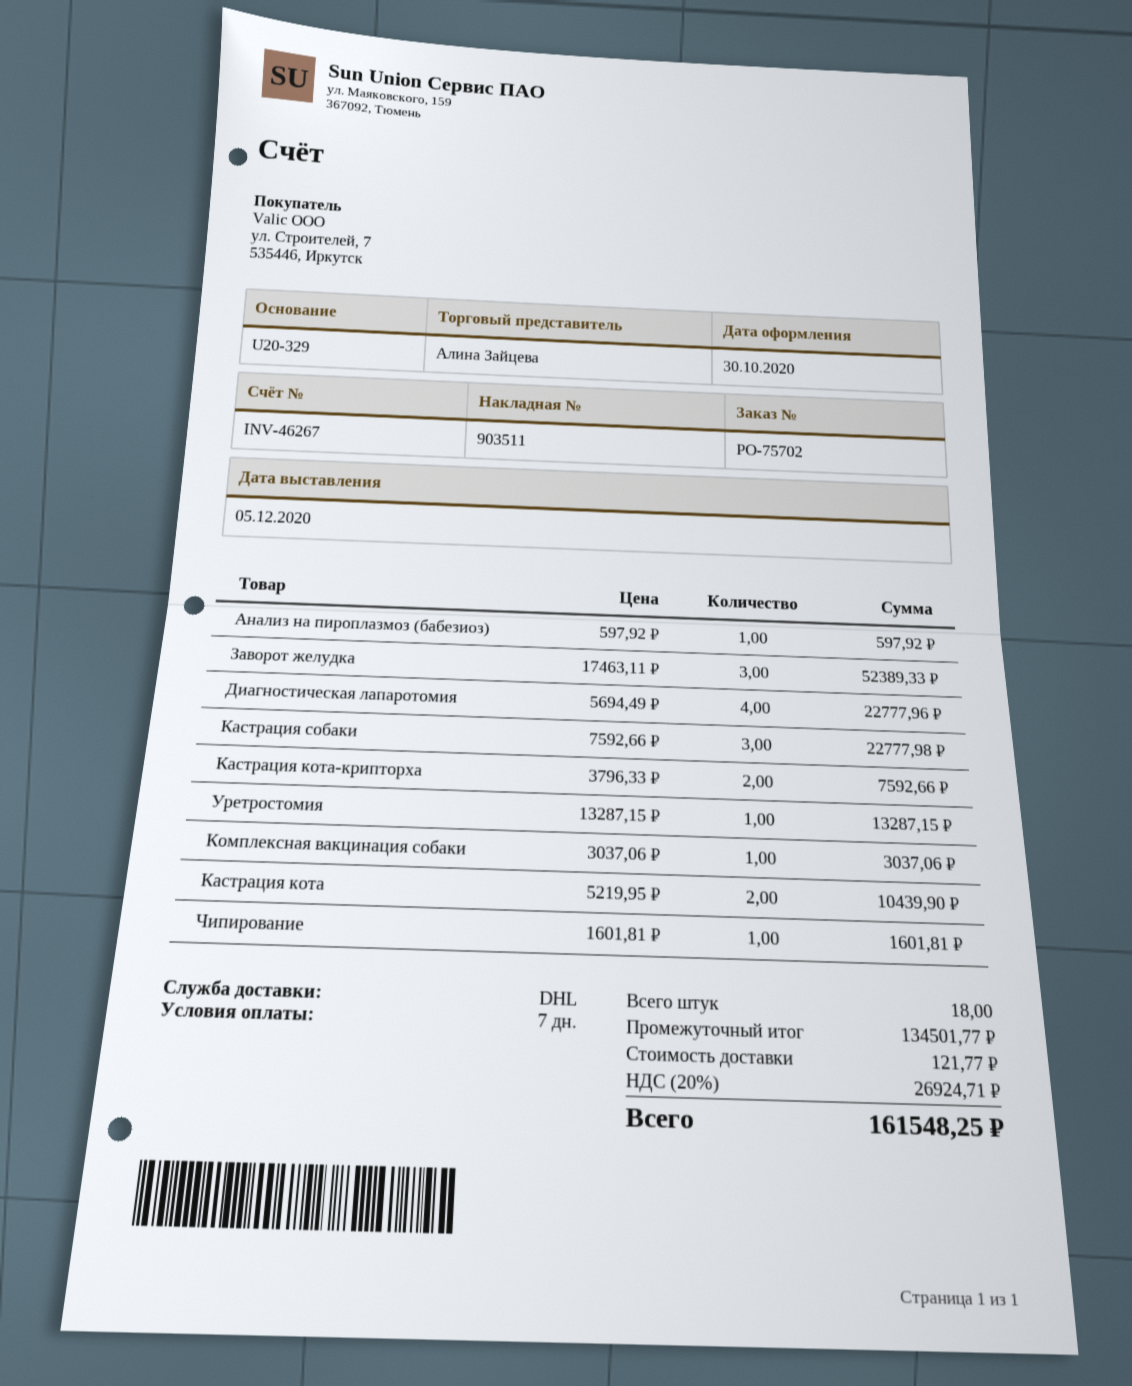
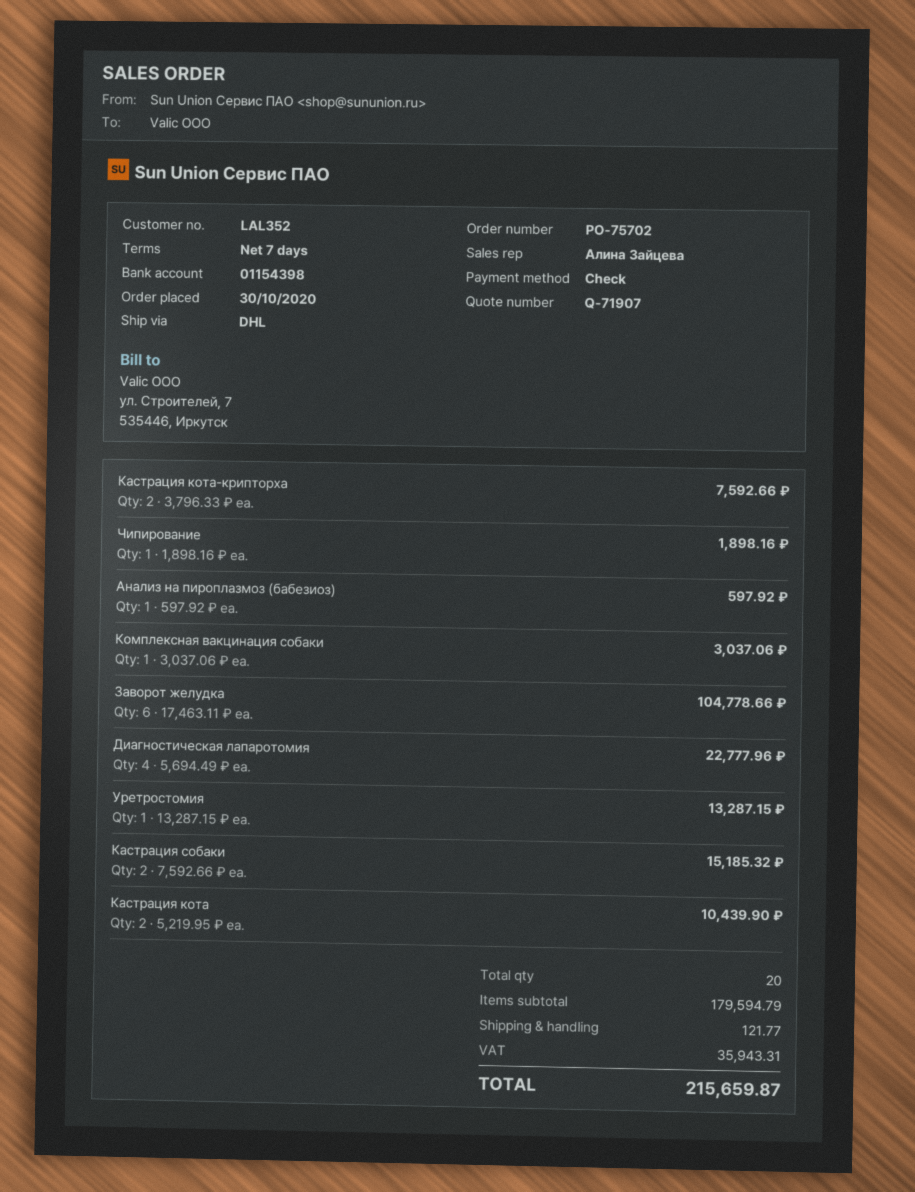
Заворот желудка: 3 x 17463.11 = 52389.33 -> 6 x 17463.11 = 104778.66
Кастрация собаки: 3 x 7592.66 = 22777.98 -> 2 x 7592.66 = 15185.32
Чипирование: 1 x 1601.81 = 1601.81 -> 1 x 1898.16 = 1898.16
total quantity: 18 -> 20
subtotal: 134501.77 -> 179594.79
tax: 26924.71 -> 35943.31
total: 161548.25 -> 215659.87

